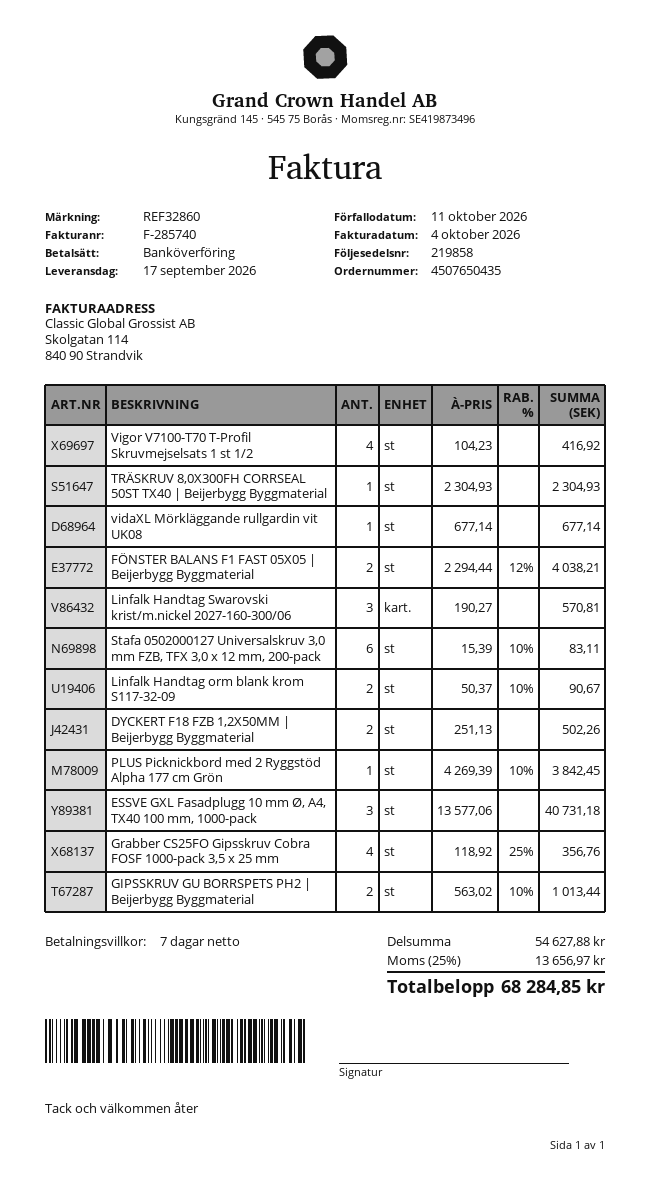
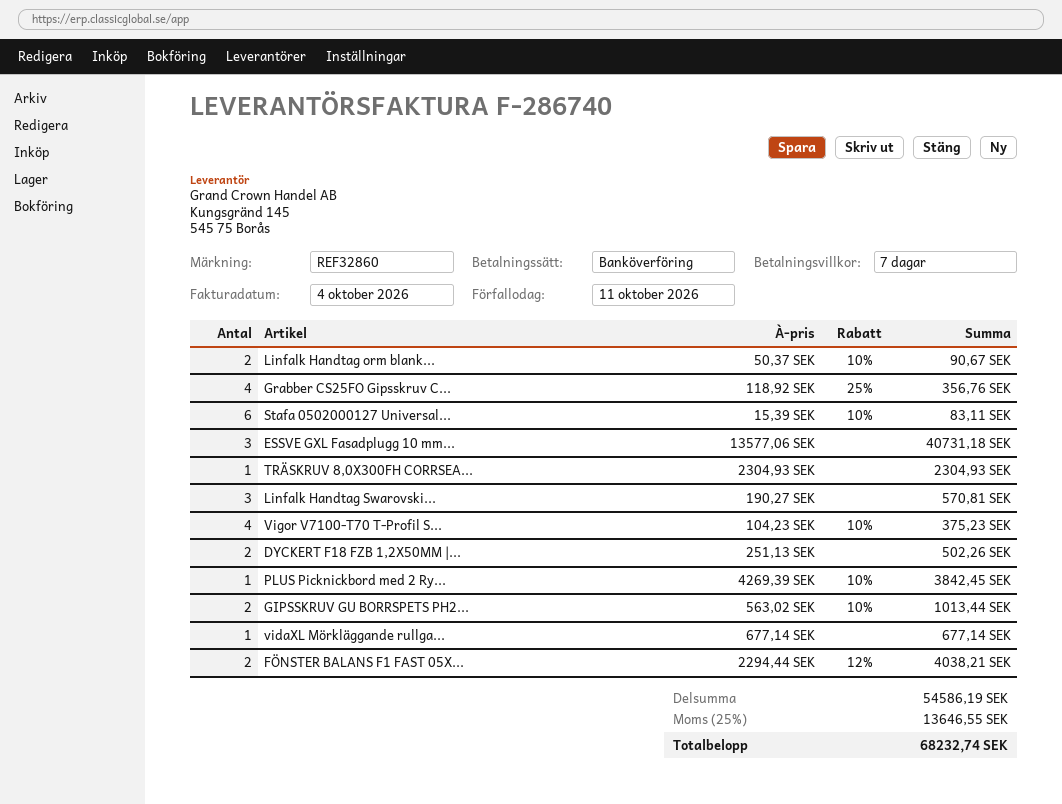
invoice number: F-285740 -> F-286740
Vigor V7100-T70 T-Profil Skruvmejselsats 1 st 1/2: 4 x 104.23 = 416.92 -> 4 x 104.23 - 10% = 375.23
subtotal: 54627.88 -> 54586.19
tax: 25% = 13656.97 -> 25% = 13646.55
total: 68284.85 -> 68232.74

